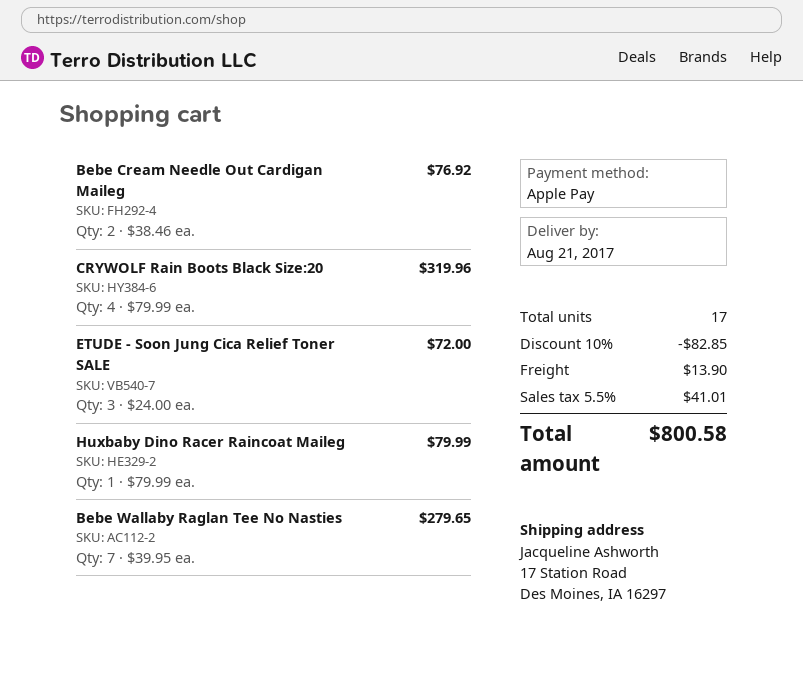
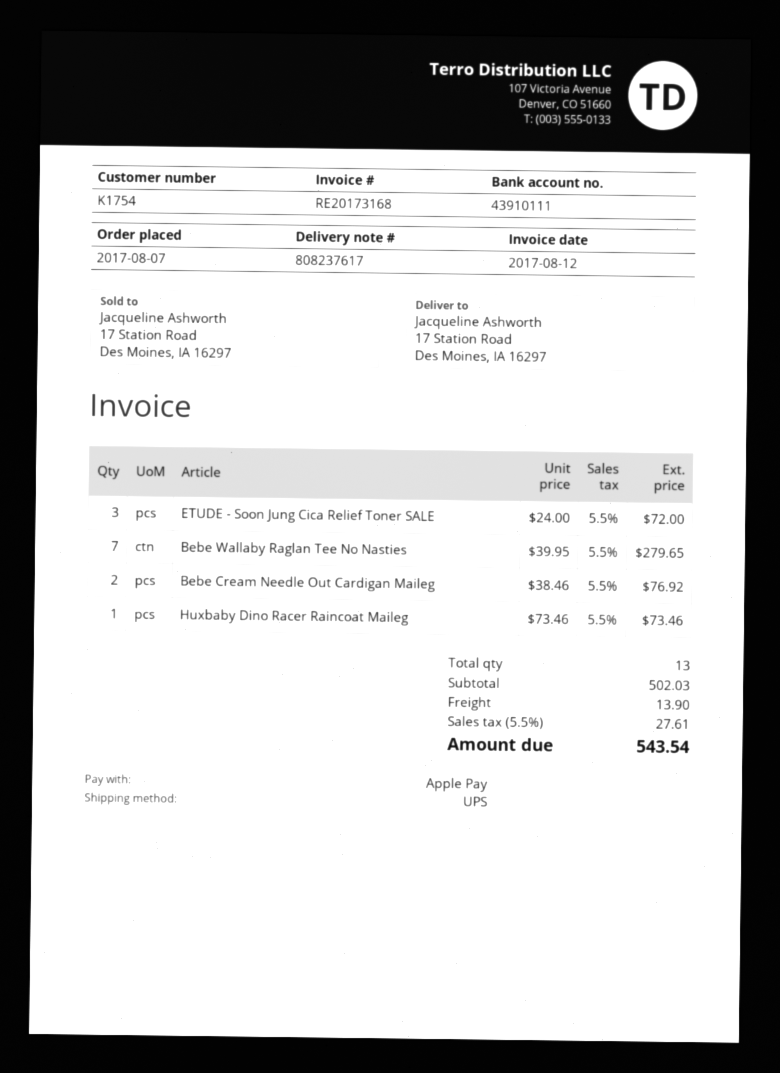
CRYWOLF Rain Boots Black Size:20: 4 x 79.99 = 319.96 -> none
Huxbaby Dino Racer Raincoat Maileg: 1 x 79.99 = 79.99 -> 1 x 73.46 = 73.46
total quantity: 17 -> 13
discount: 10% = 82.85 -> none
tax: 5.5% = 41.01 -> 5.5% = 27.61
total: 800.58 -> 543.54

